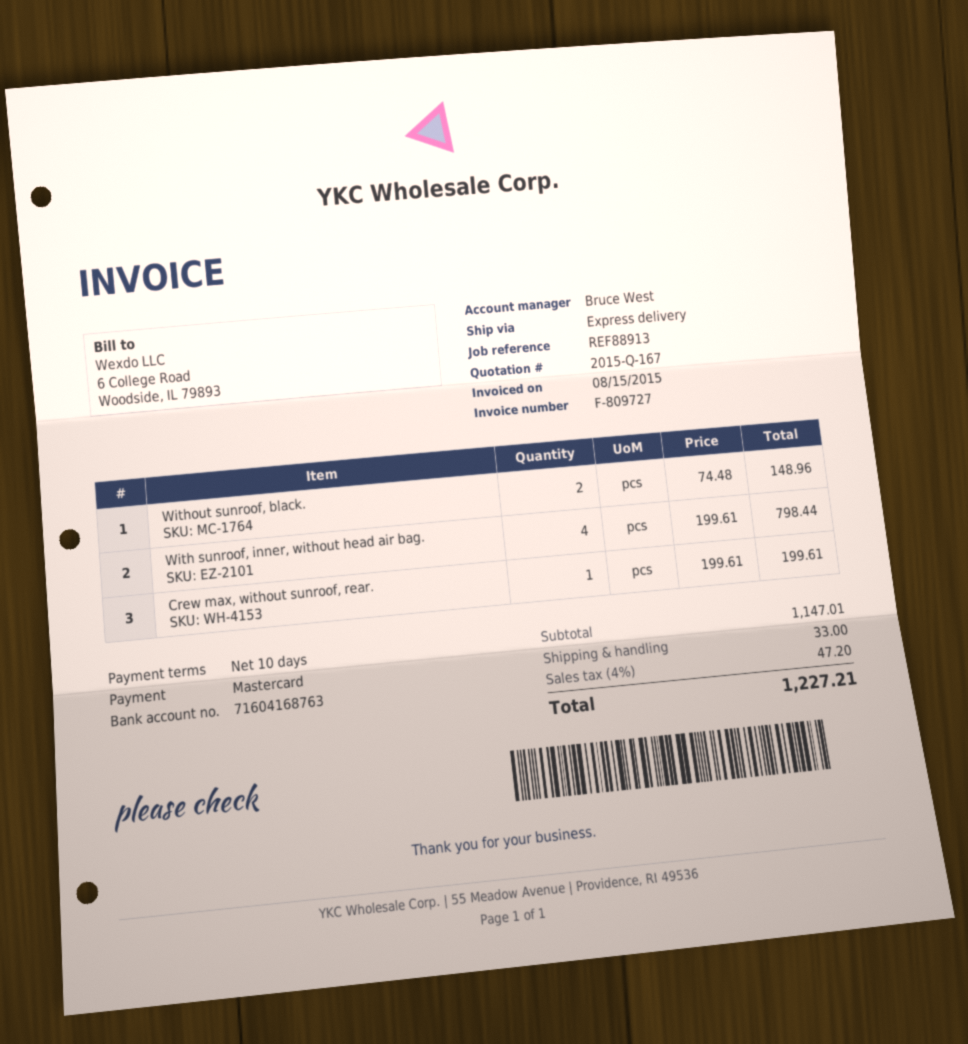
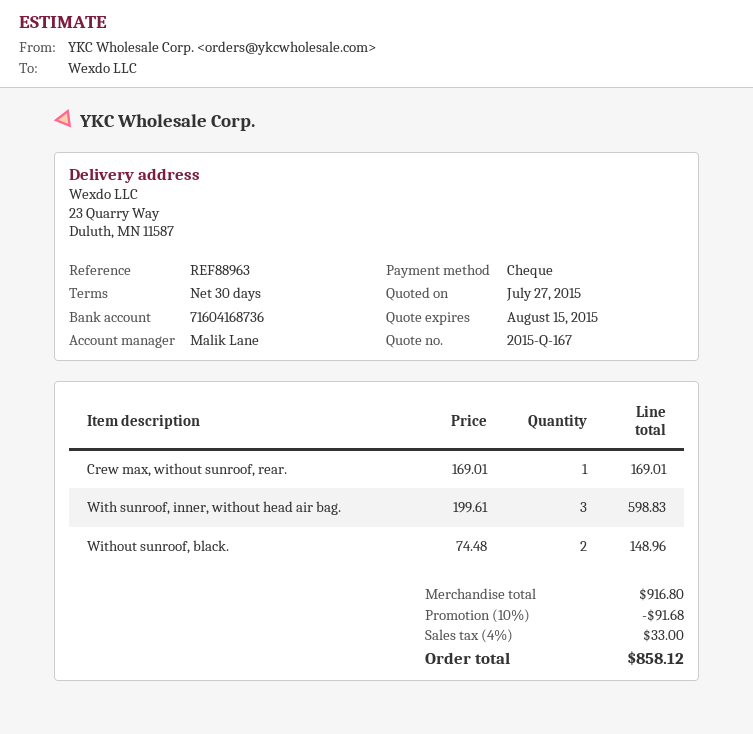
payment terms: 10 days -> 30 days
reference: REF88913 -> REF88963
sales rep: Bruce West -> Malik Lane
payment method: Mastercard -> cheque
bank account: 71604168763 -> 71604168736
With sunroof, inner, without head air bag.: 4 x 199.61 = 798.44 -> 3 x 199.61 = 598.83
Crew max, without sunroof, rear.: 1 x 199.61 = 199.61 -> 1 x 169.01 = 169.01
subtotal: 1147.01 -> 916.80
discount: none -> 10% = 91.68
shipping: 33.00 -> none
tax: 4% = 47.20 -> 4% = 33.00
total: 1227.21 -> 858.12

